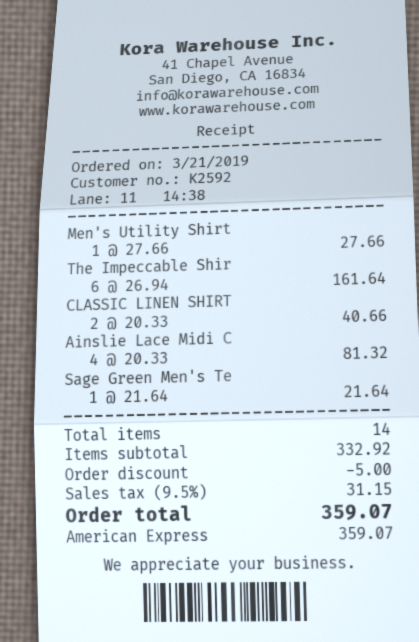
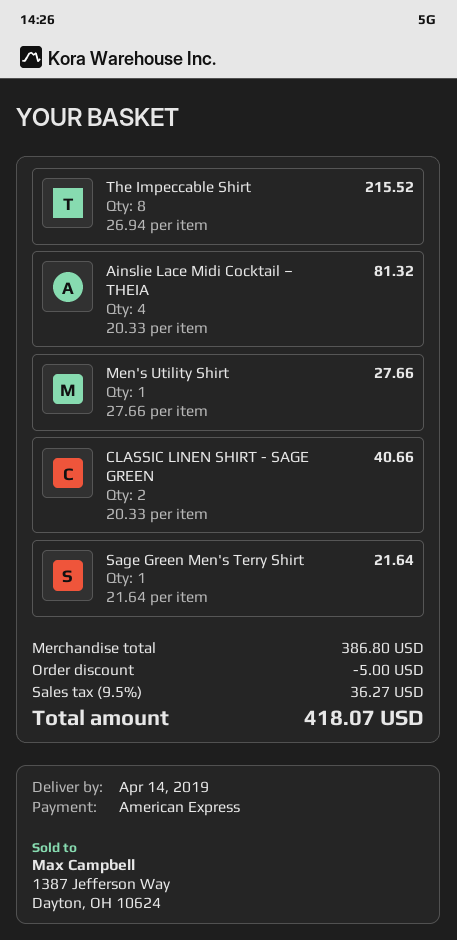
The Impeccable Shir: 6 x 26.94 = 161.64 -> 8 x 26.94 = 215.52
subtotal: 332.92 -> 386.80
tax: 9.5% = 31.15 -> 9.5% = 36.27
total: 359.07 -> 418.07

